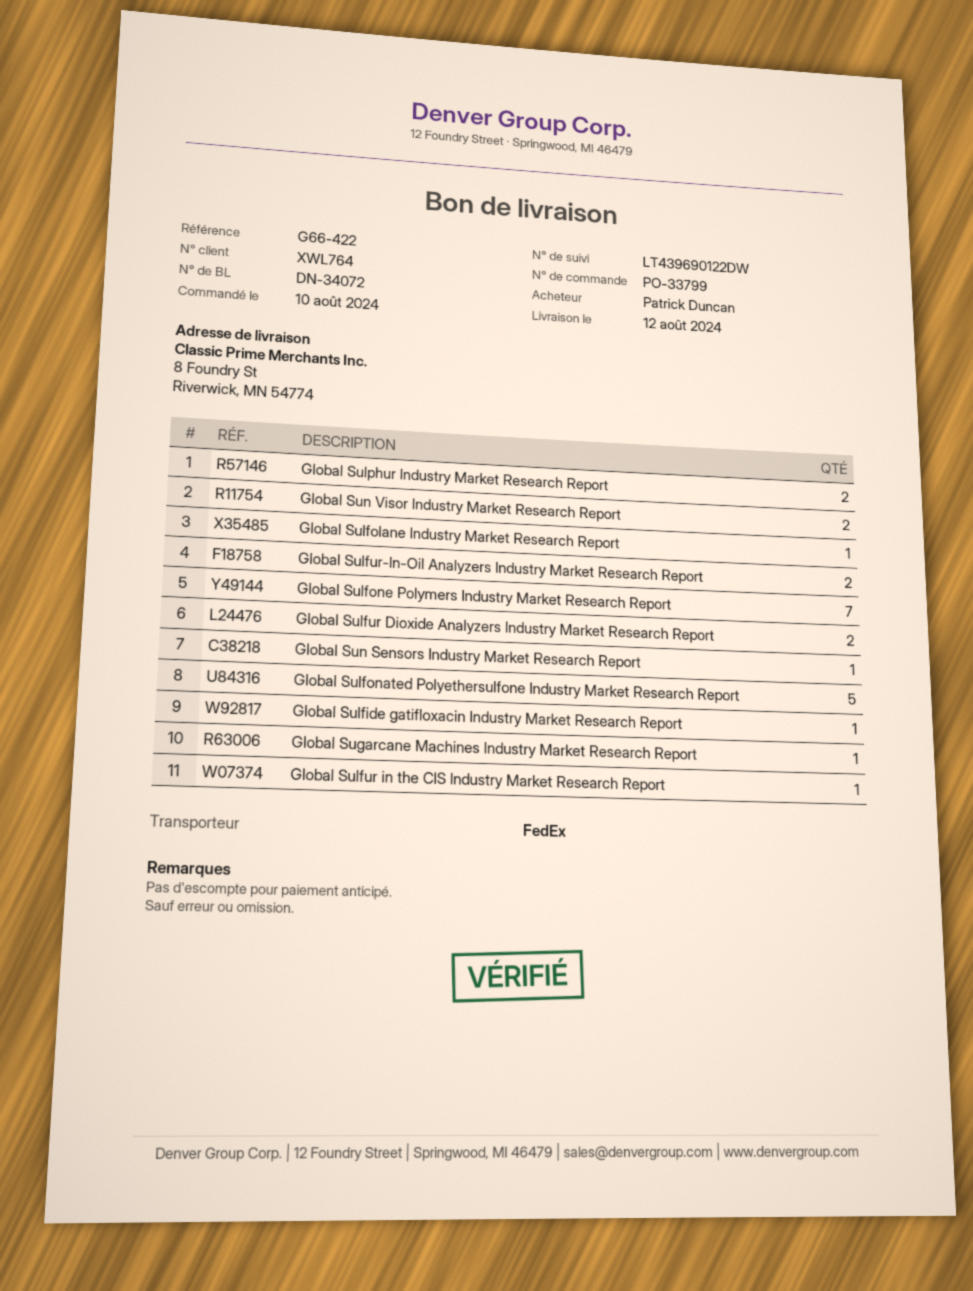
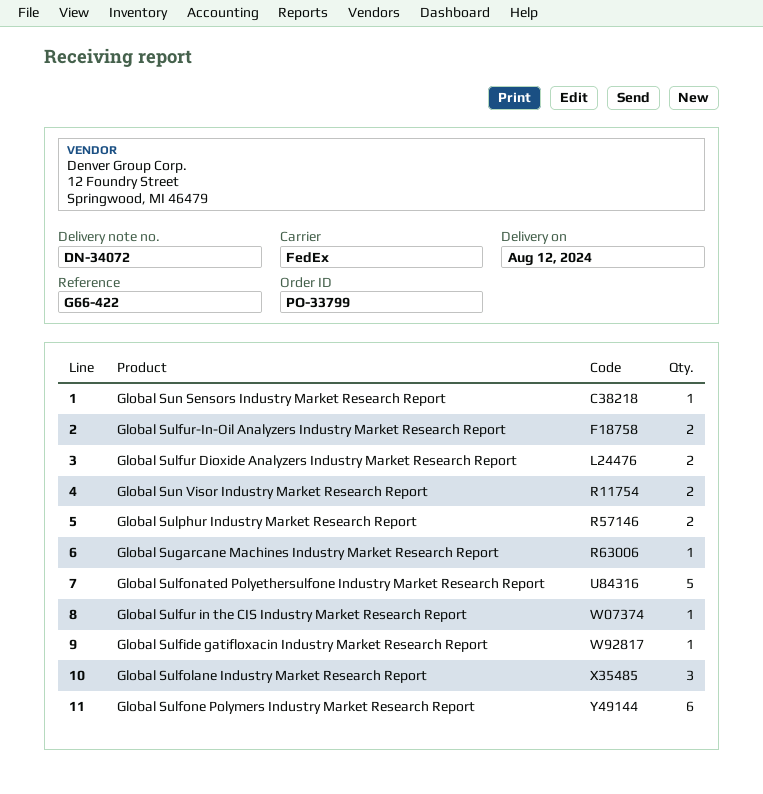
Global Sulfolane Industry Market Research Report: 1 -> 3
Global Sulfone Polymers Industry Market Research Report: 7 -> 6

